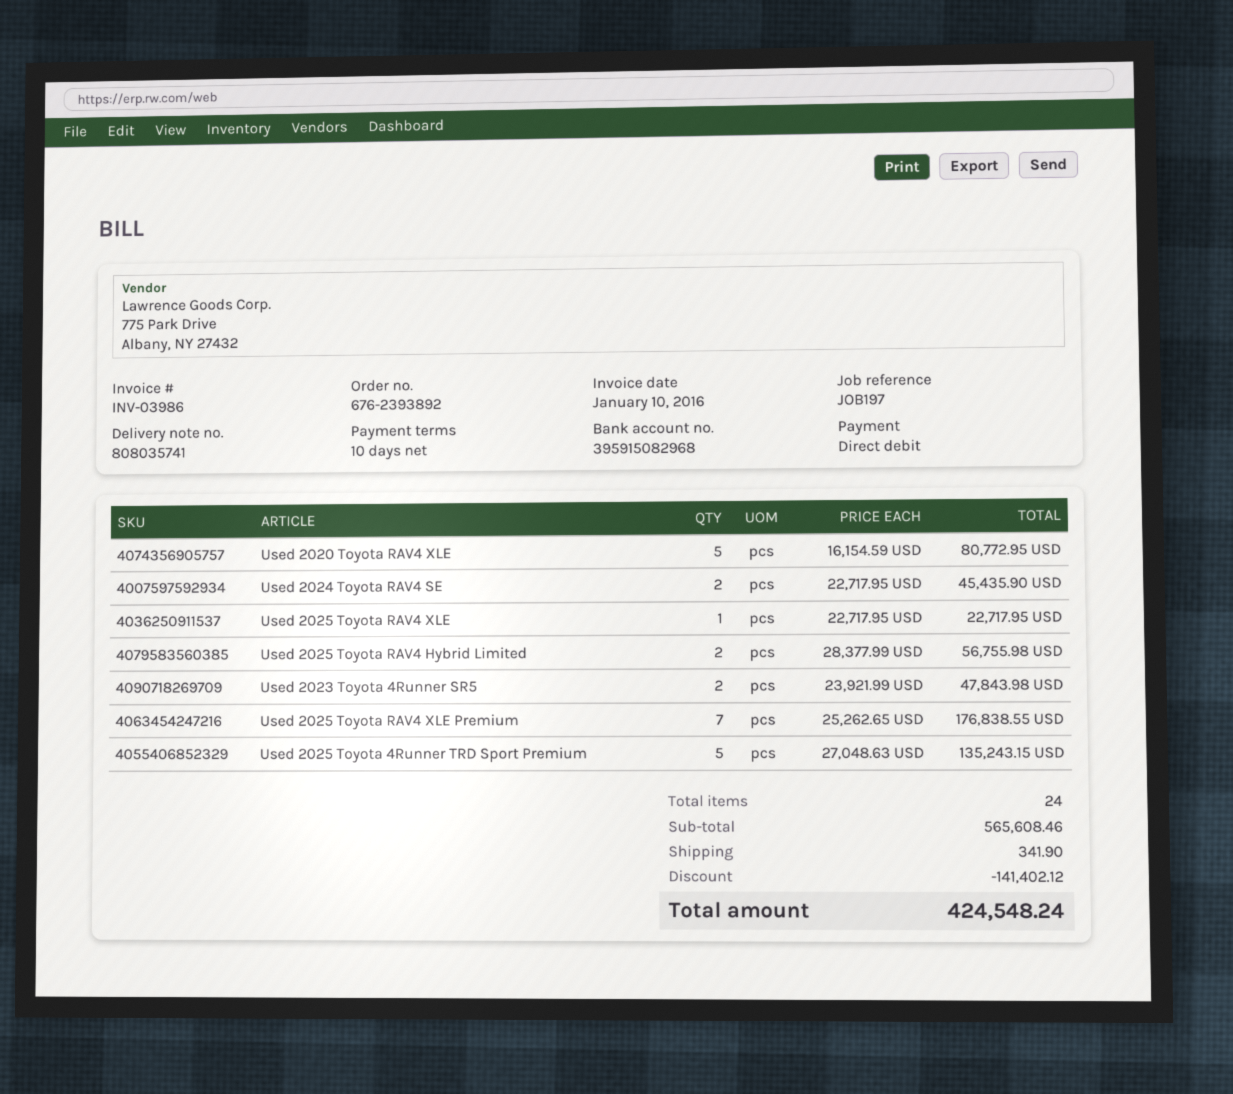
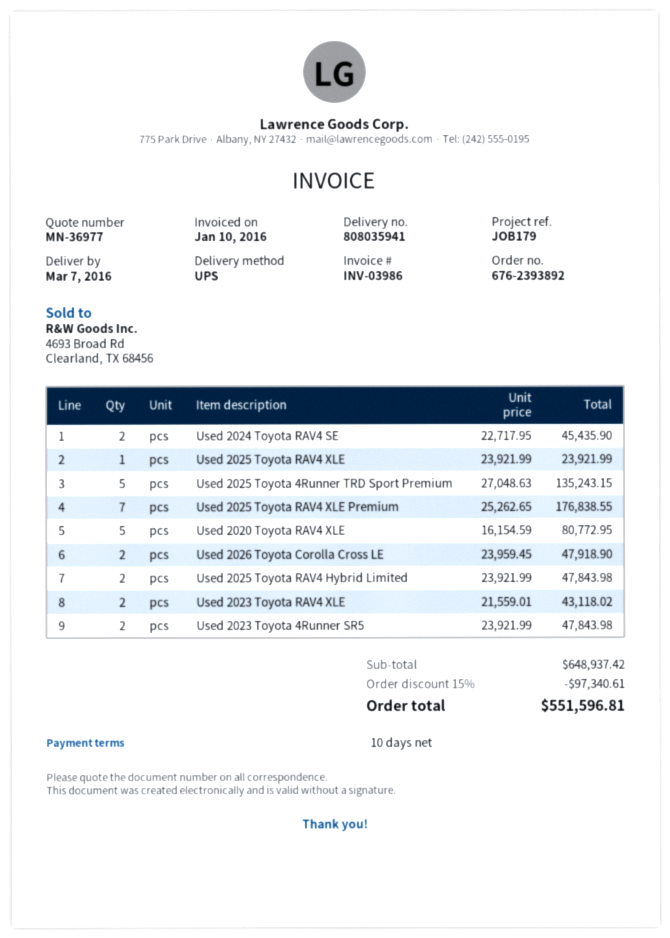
delivery note number: 808035741 -> 808035941
reference: JOB197 -> JOB179
Used 2025 Toyota RAV4 XLE: 1 x 22717.95 = 22717.95 -> 1 x 23921.99 = 23921.99
Used 2025 Toyota RAV4 Hybrid Limited: 2 x 28377.99 = 56755.98 -> 2 x 23921.99 = 47843.98
Used 2026 Toyota Corolla Cross LE: none -> 2 x 23959.45 = 47918.90
Used 2023 Toyota RAV4 XLE: none -> 2 x 21559.01 = 43118.02
subtotal: 565608.46 -> 648937.42
discount: 141402.12 -> 97340.61
shipping: 341.90 -> none
total: 424548.24 -> 551596.81

